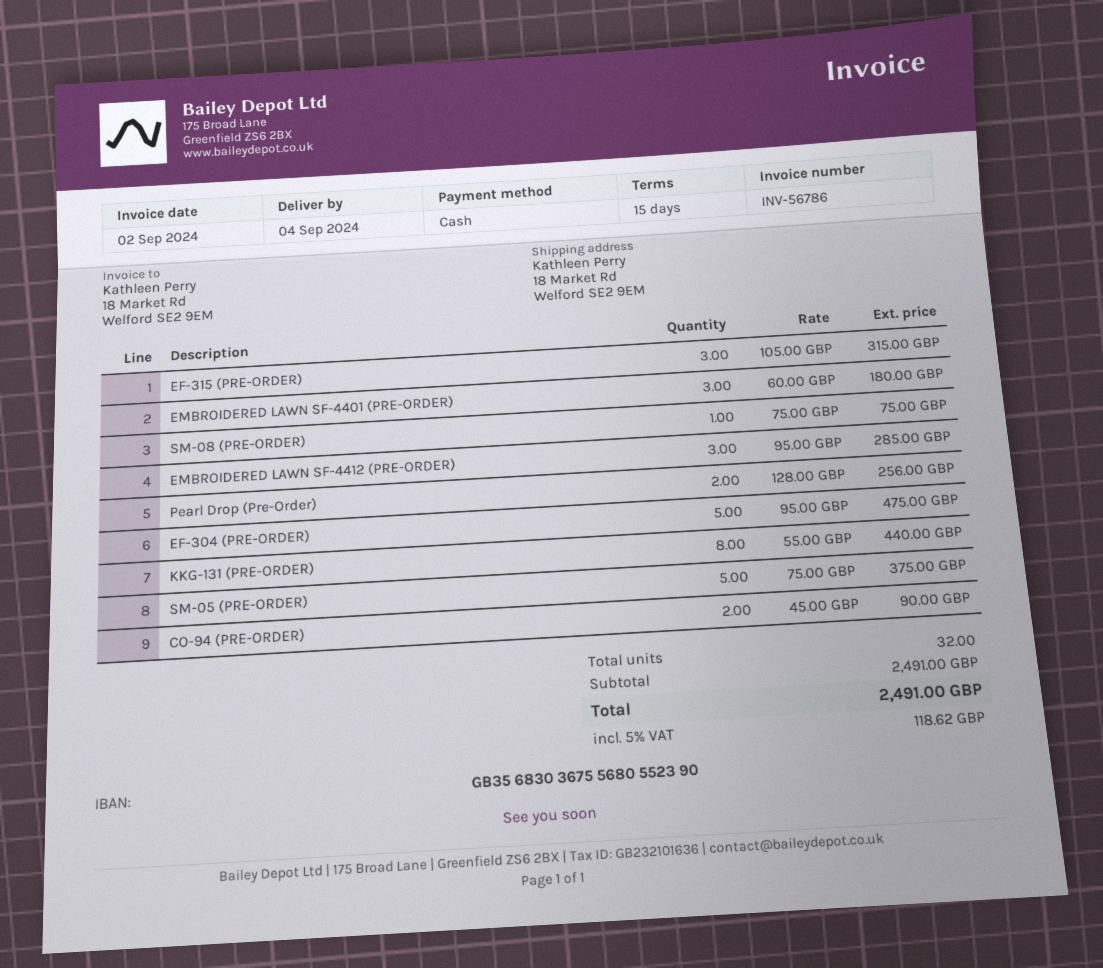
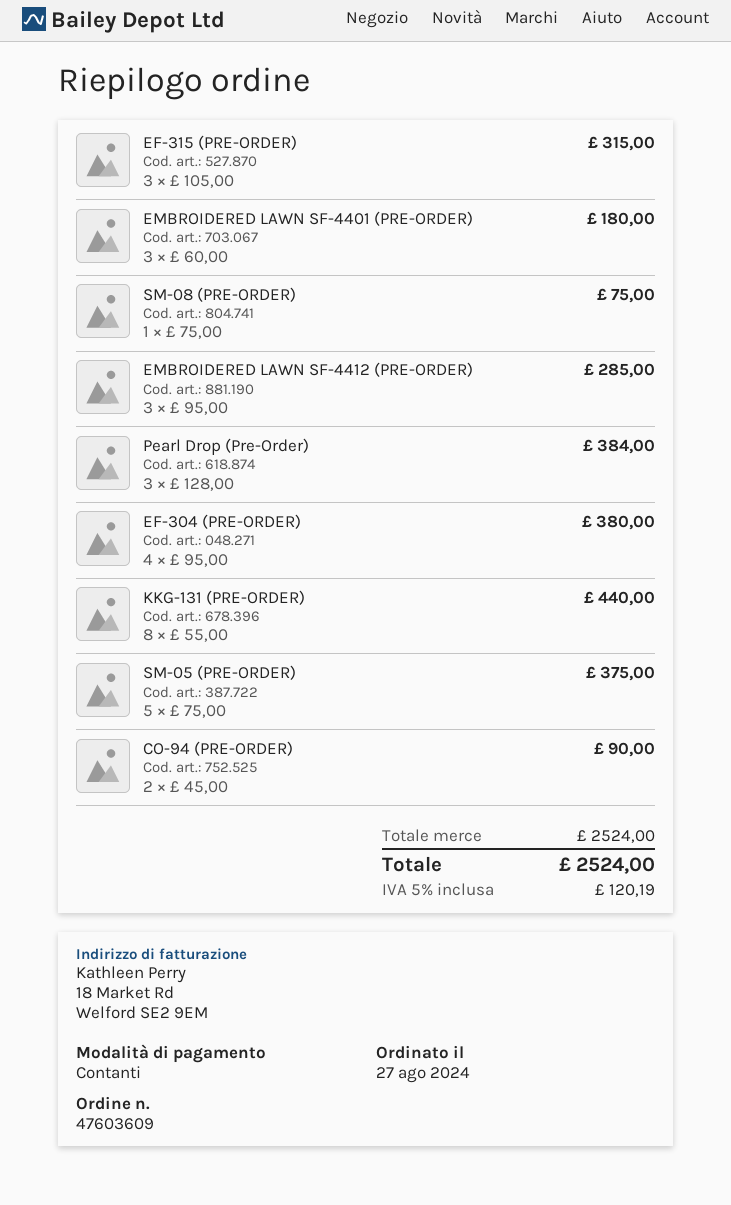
Pearl Drop (Pre-Order): 2 x 128.00 = 256.00 -> 3 x 128.00 = 384.00
EF-304 (PRE-ORDER): 5 x 95.00 = 475.00 -> 4 x 95.00 = 380.00
subtotal: 2491.00 -> 2524.00
tax: 5% = 118.62 -> 5% = 120.19
total: 2491.00 -> 2524.00

